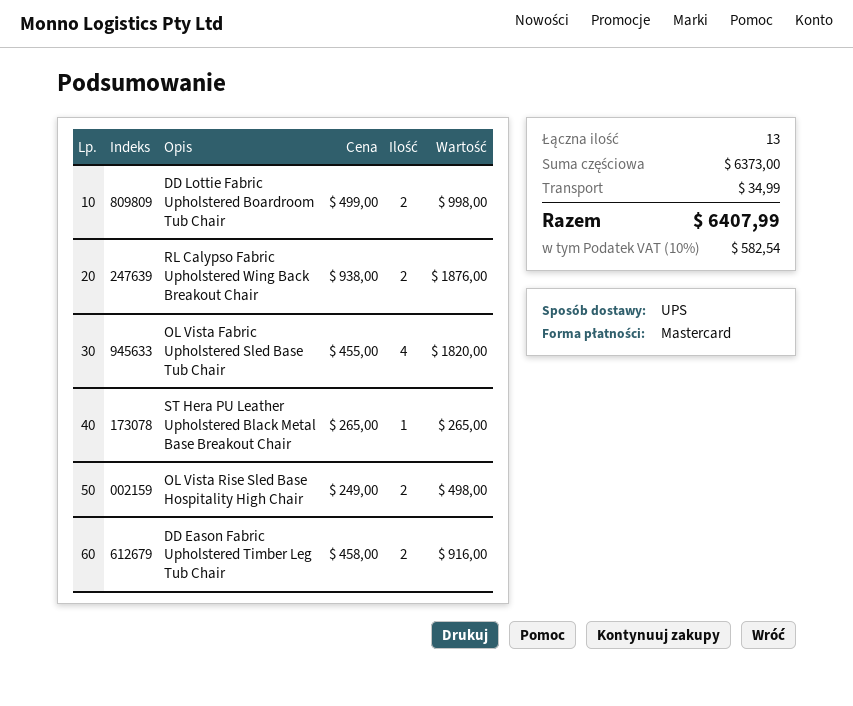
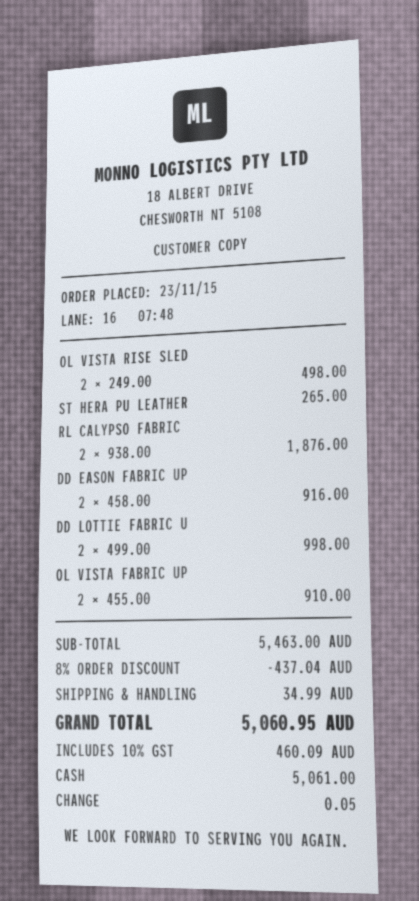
payment method: Mastercard -> cash
OL Vista Fabric Upholstered Sled Base Tub Chair: 4 x 455.00 = 1820.00 -> 2 x 455.00 = 910.00
subtotal: 6373.00 -> 5463.00
discount: none -> 8% = 437.04
tax: 10% = 582.54 -> 10% = 460.09
total: 6407.99 -> 5060.95

